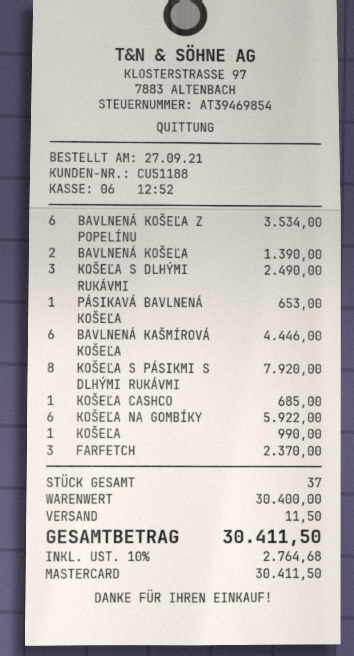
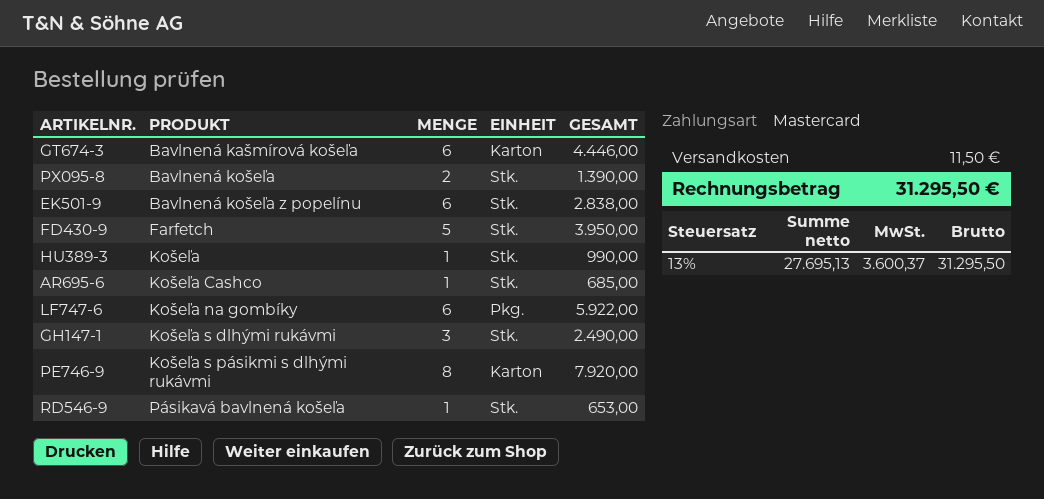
BAVLNENÁ KOŠEĽA Z POPELÍNU: 6 for 3534.00 -> 6 for 2838.00
FARFETCH: 3 for 2370.00 -> 5 for 3950.00
tax: 10% = 2764.68 -> 13% = 3600.37
total: 30411.50 -> 31295.50

